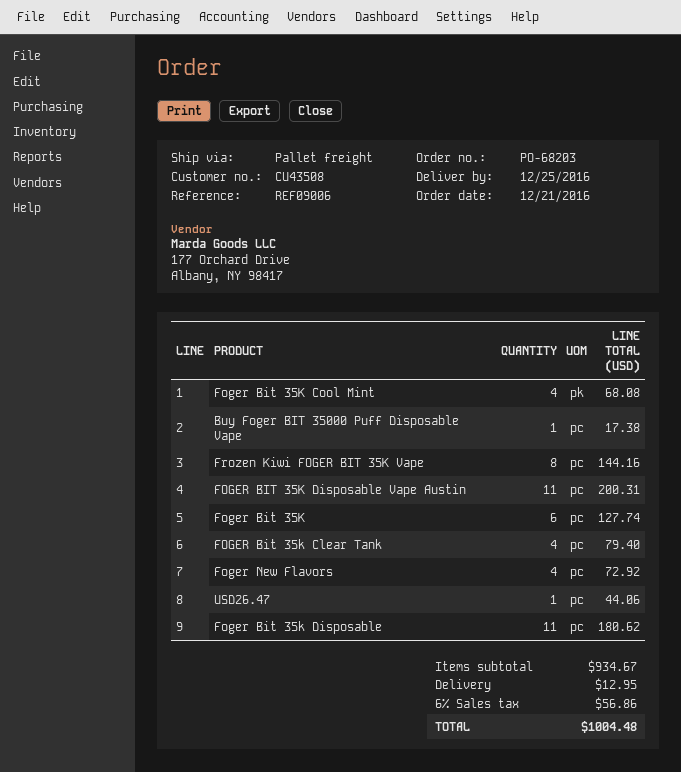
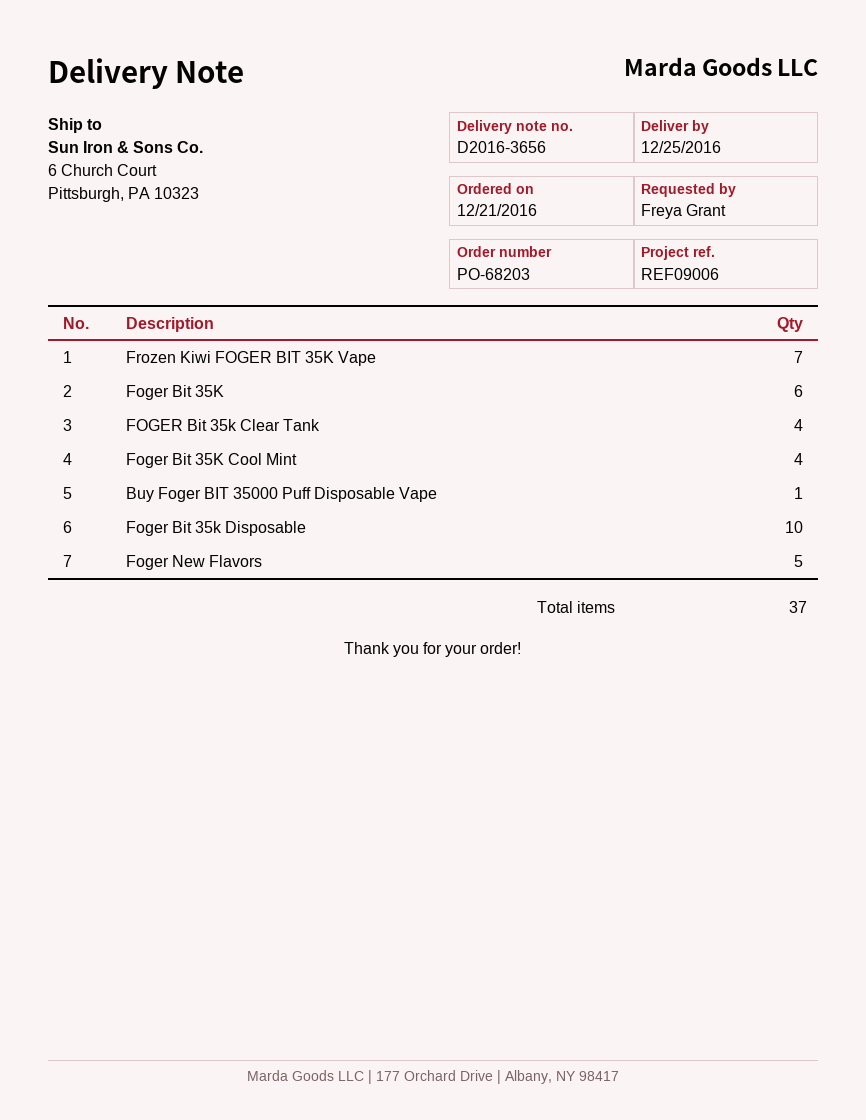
Frozen Kiwi FOGER BIT 35K Vape: 8 -> 7
FOGER BIT 35K Disposable Vape Austin: 11 -> none
Foger New Flavors: 4 -> 5
USD26.47: 1 -> none
Foger Bit 35k Disposable: 11 -> 10

